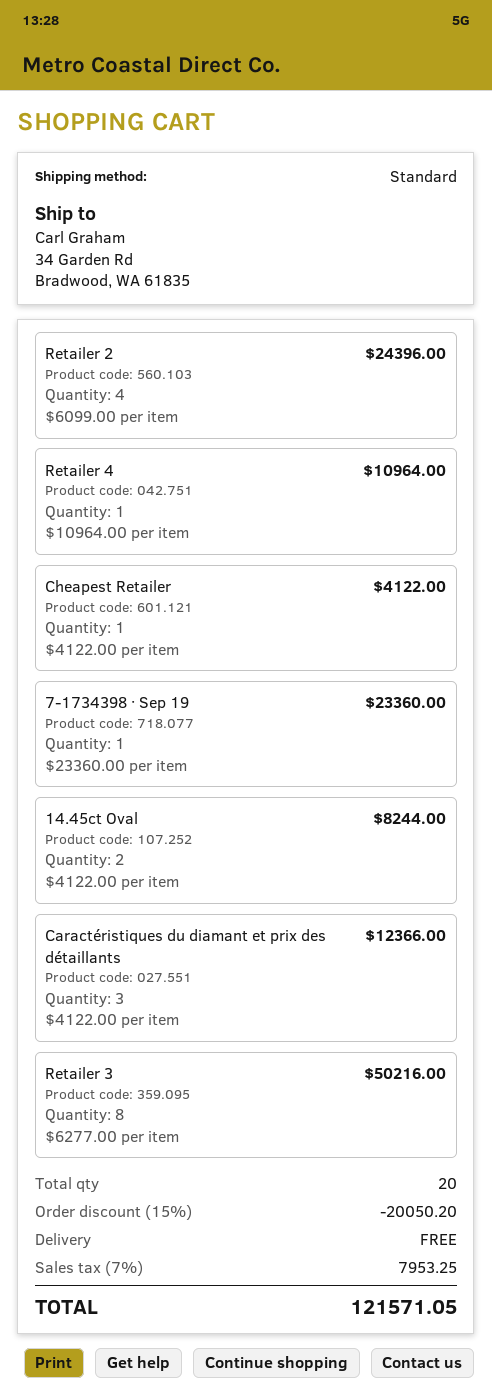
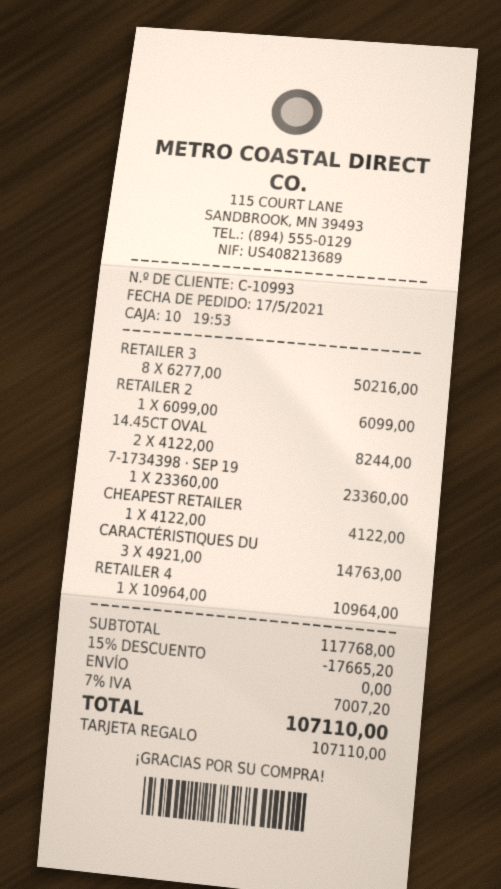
Retailer 2: 4 x 6099.00 = 24396.00 -> 1 x 6099.00 = 6099.00
Caractéristiques du diamant et prix des détaillants: 3 x 4122.00 = 12366.00 -> 3 x 4921.00 = 14763.00
discount: 15% = 20050.20 -> 15% = 17665.20
tax: 7% = 7953.25 -> 7% = 7007.20
total: 121571.05 -> 107110.00

